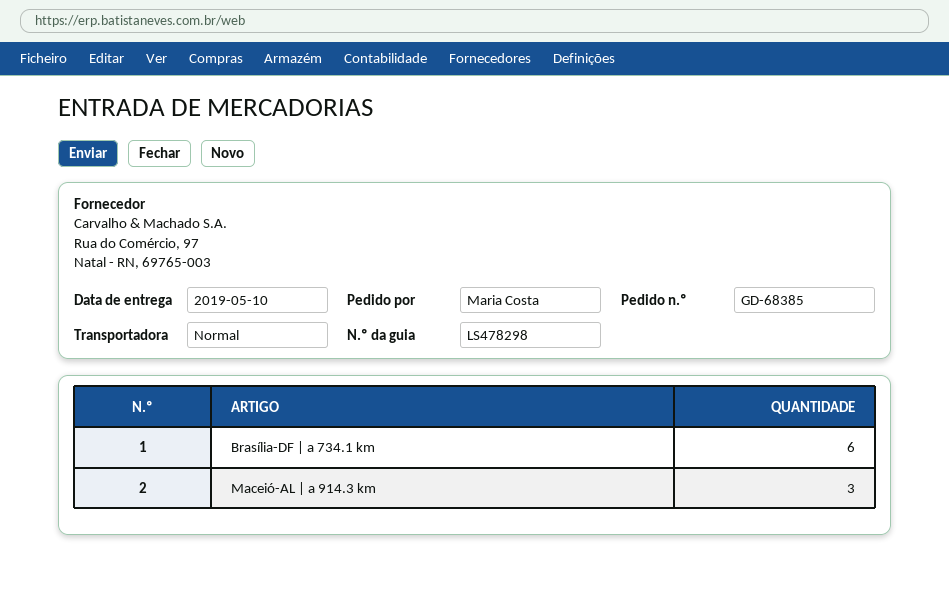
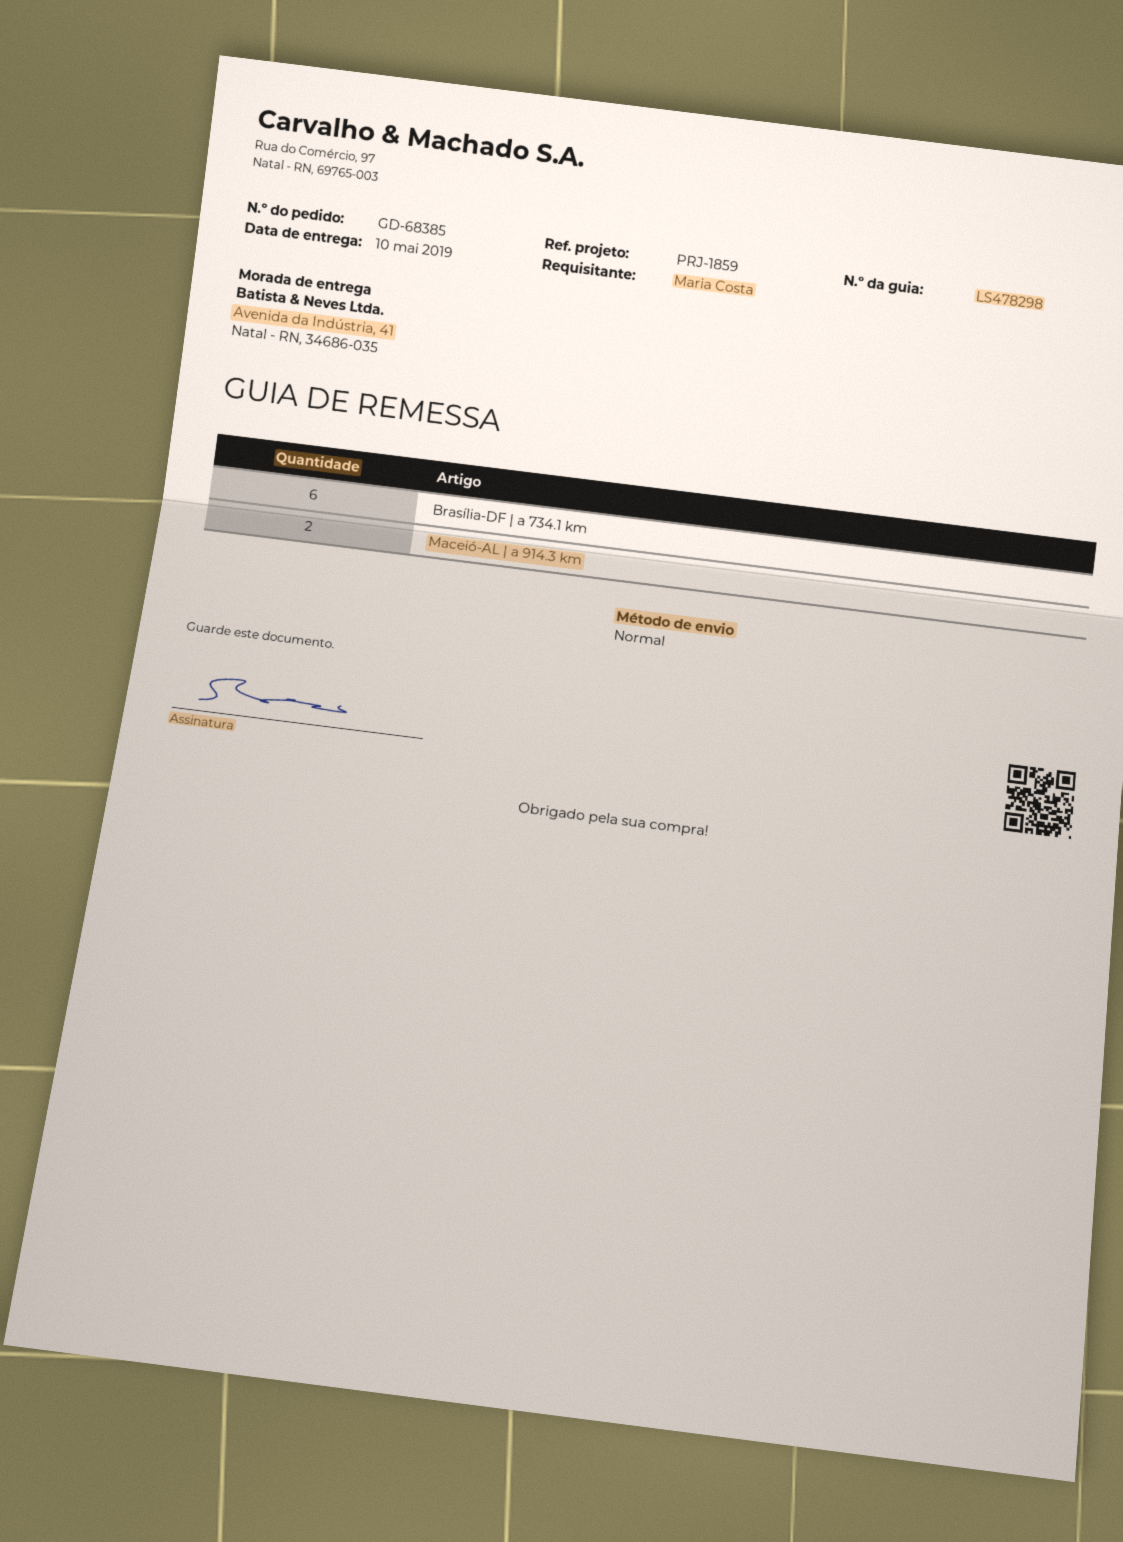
Maceió-AL | a 914.3 km: 3 -> 2

